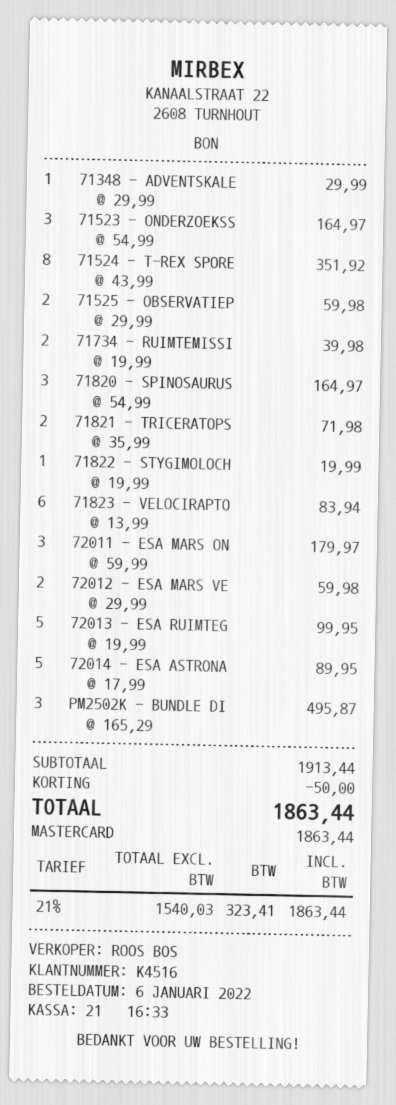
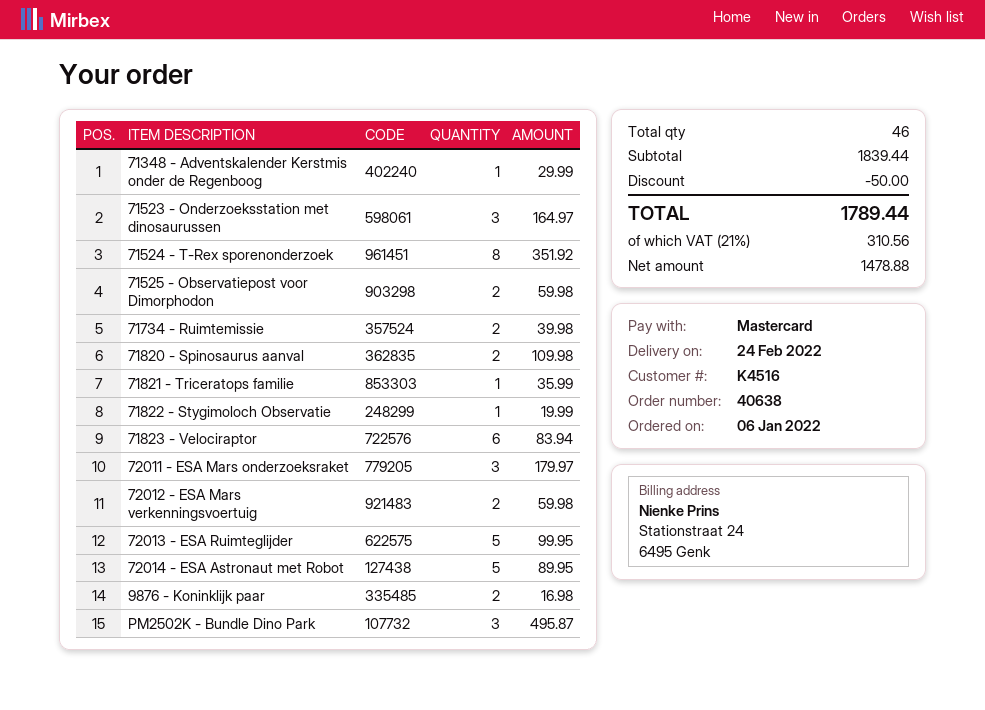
71820 - SPINOSAURUS: 3 for 164.97 -> 2 for 109.98
71821 - TRICERATOPS: 2 for 71.98 -> 1 for 35.99
9876 - Koninklijk paar: none -> 2 for 16.98
subtotal: 1913.44 -> 1839.44
net: 1540.03 -> 1478.88
tax: 21% = 323.41 -> 21% = 310.56
total: 1863.44 -> 1789.44

